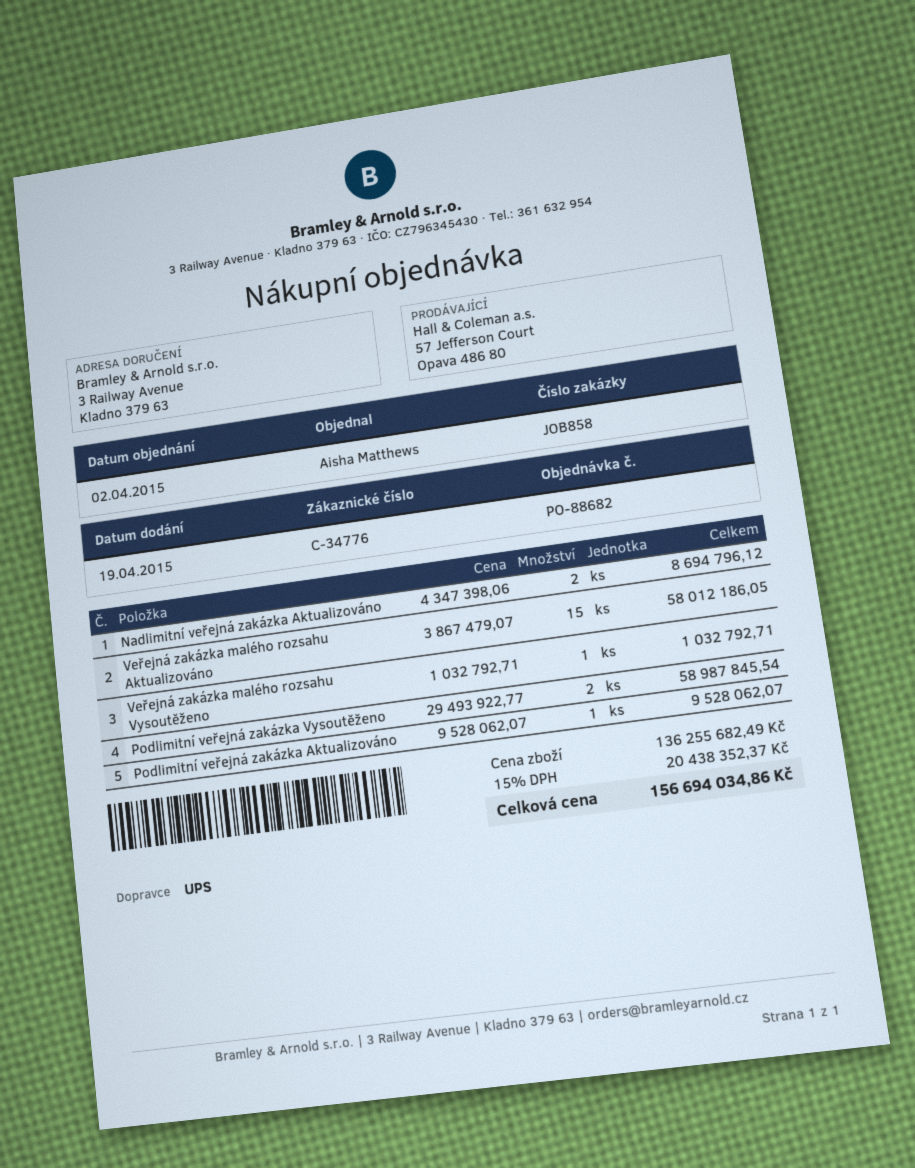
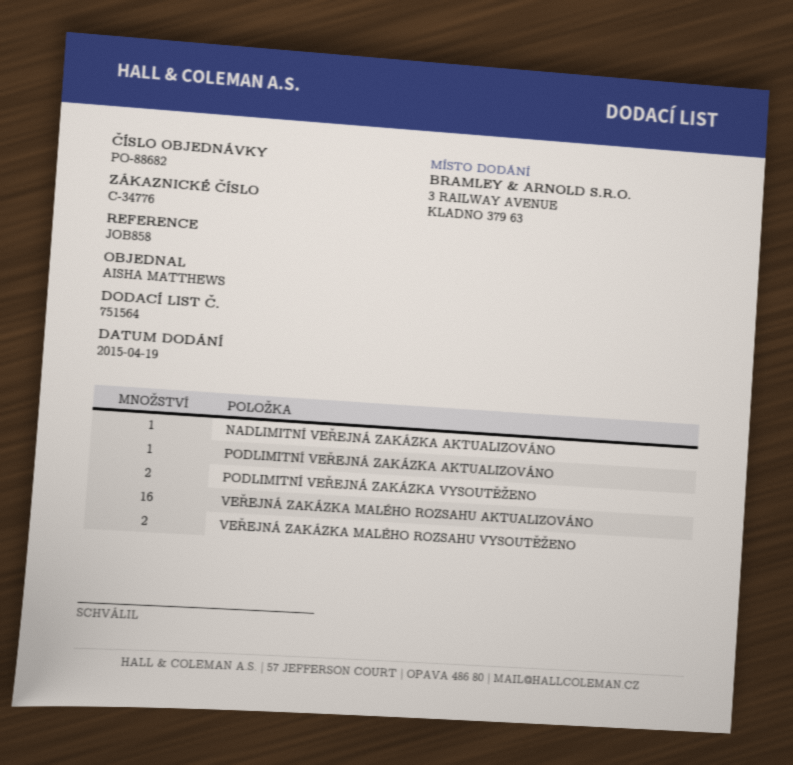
Nadlimitní veřejná zakázka Aktualizováno: 2 -> 1
Veřejná zakázka malého rozsahu Aktualizováno: 15 -> 16
Veřejná zakázka malého rozsahu Vysoutěženo: 1 -> 2

